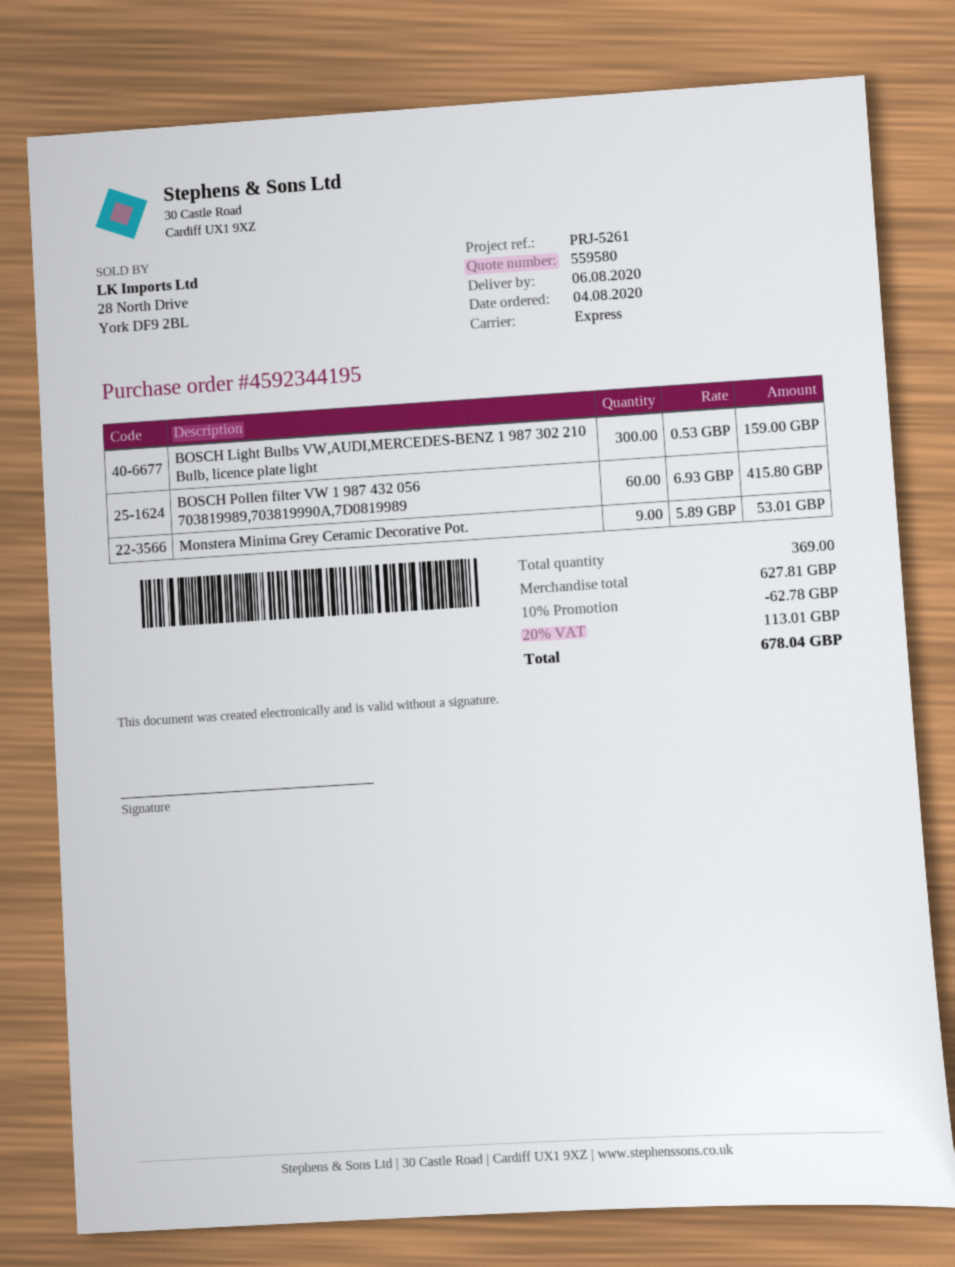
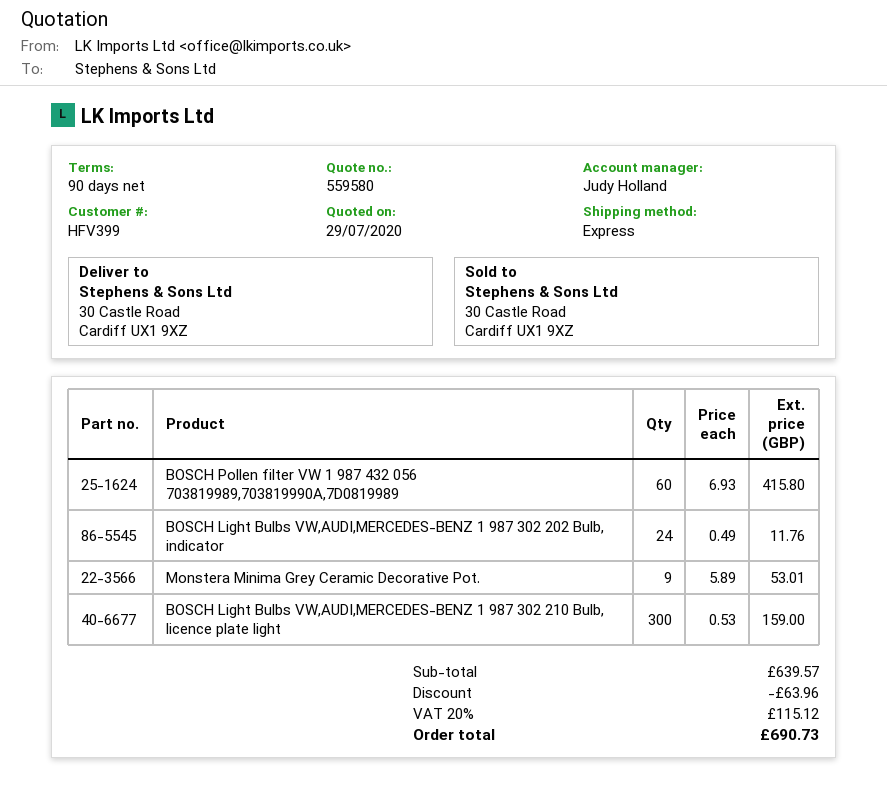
BOSCH Light Bulbs VW,AUDI,MERCEDES-BENZ 1 987 302 202 Bulb, indicator: none -> 24 x 0.49 = 11.76
subtotal: 627.81 -> 639.57
discount: 62.78 -> 63.96
tax: 20% = 113.01 -> 20% = 115.12
total: 678.04 -> 690.73

